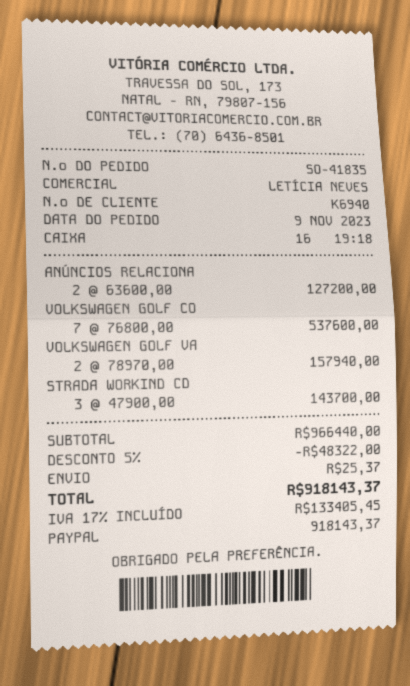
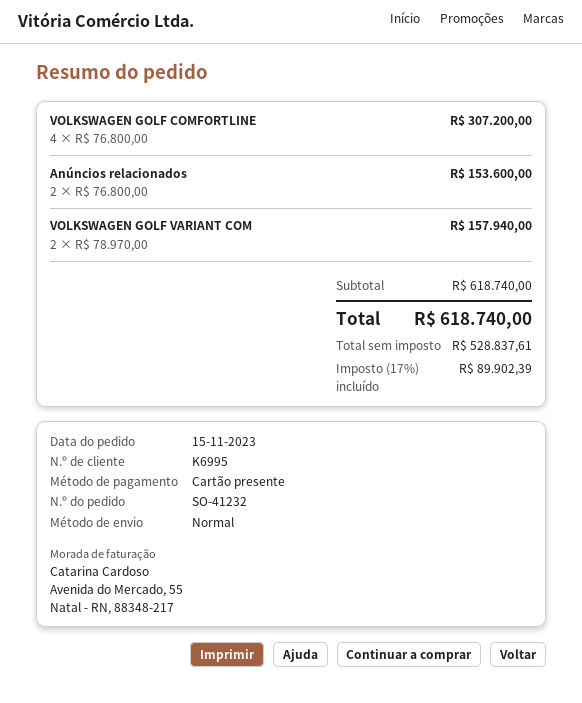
order number: SO-41835 -> SO-41232
order date: 2023-11-09 -> 2023-11-15
customer number: K6940 -> K6995
payment method: PayPal -> gift card
ANÚNCIOS RELACIONA: 2 x 63600.00 = 127200.00 -> 2 x 76800.00 = 153600.00
VOLKSWAGEN GOLF CO: 7 x 76800.00 = 537600.00 -> 4 x 76800.00 = 307200.00
STRADA WORKIND CD: 3 x 47900.00 = 143700.00 -> none
subtotal: 966440.00 -> 618740.00
discount: 5% = 48322.00 -> none
shipping: 25.37 -> none
tax: 17% = 133405.45 -> 17% = 89902.39
total: 918143.37 -> 618740.00

